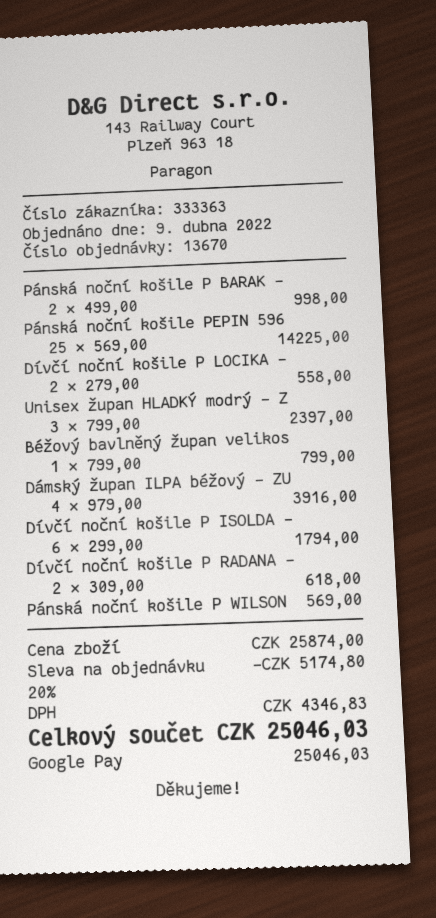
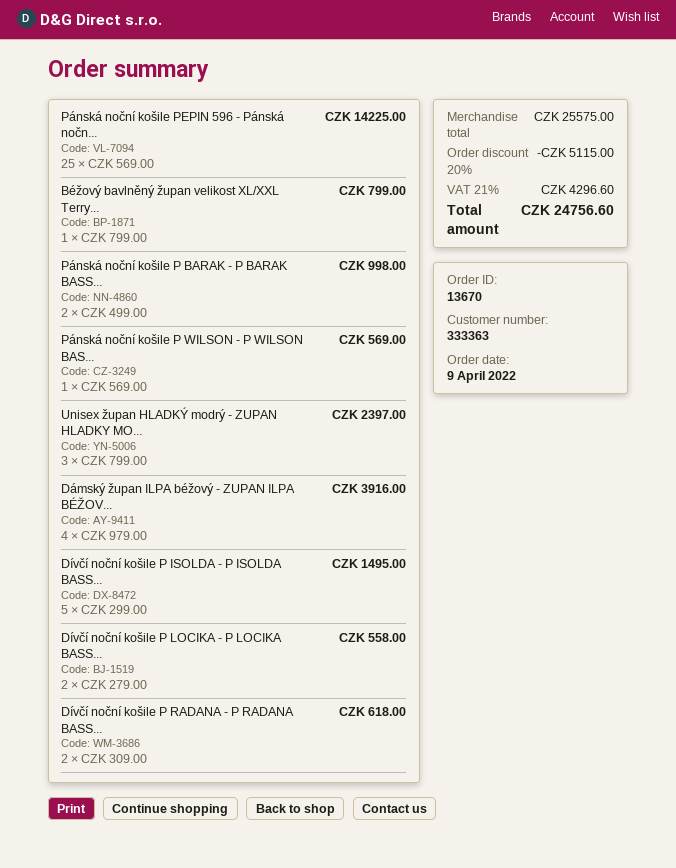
Dívčí noční košile P ISOLDA -: 6 x 299.00 = 1794.00 -> 5 x 299.00 = 1495.00
subtotal: 25874.00 -> 25575.00
discount: 20% = 5174.80 -> 20% = 5115.00
tax: 4346.83 -> 4296.60
total: 25046.03 -> 24756.60

